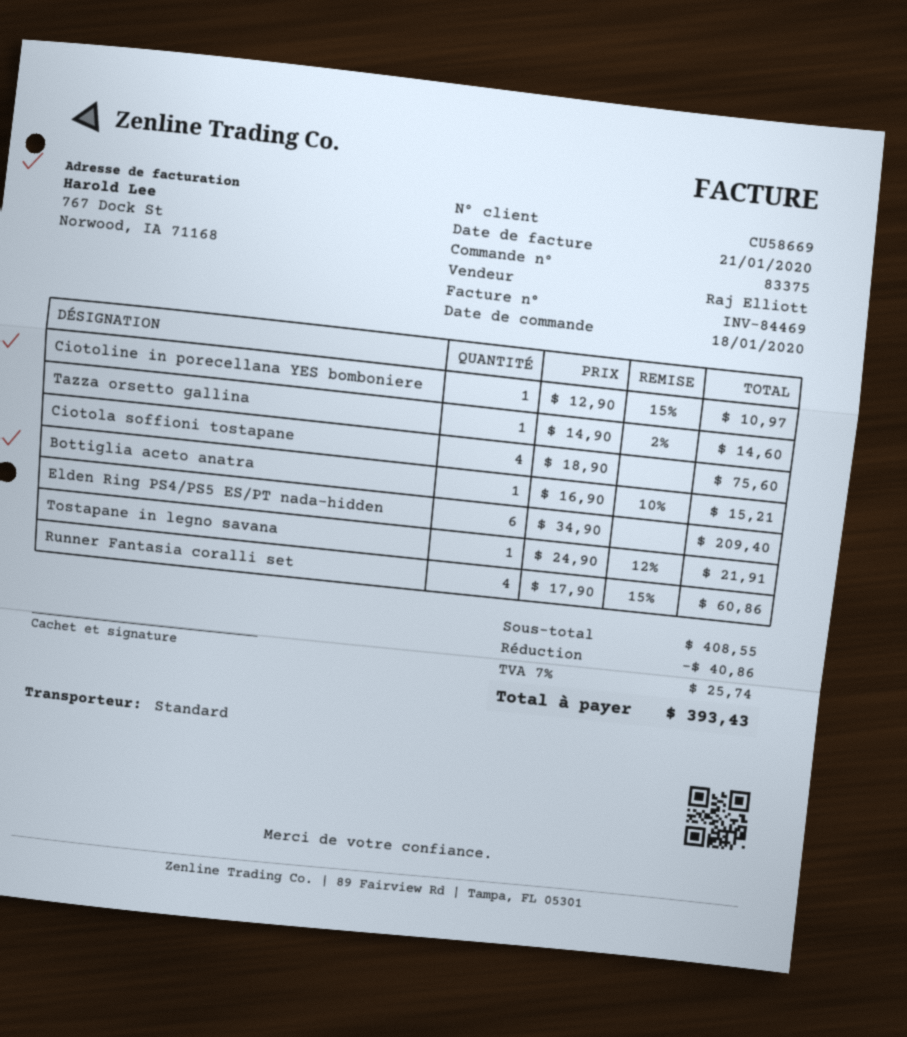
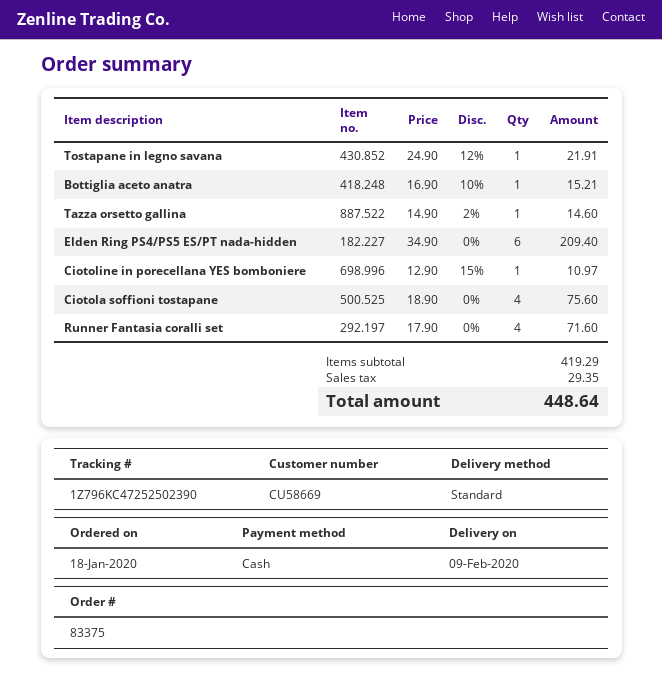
Runner Fantasia coralli set: 4 x 17.90 - 15% = 60.86 -> 4 x 17.90 = 71.60
subtotal: 408.55 -> 419.29
discount: 40.86 -> none
tax: 25.74 -> 29.35
total: 393.43 -> 448.64

